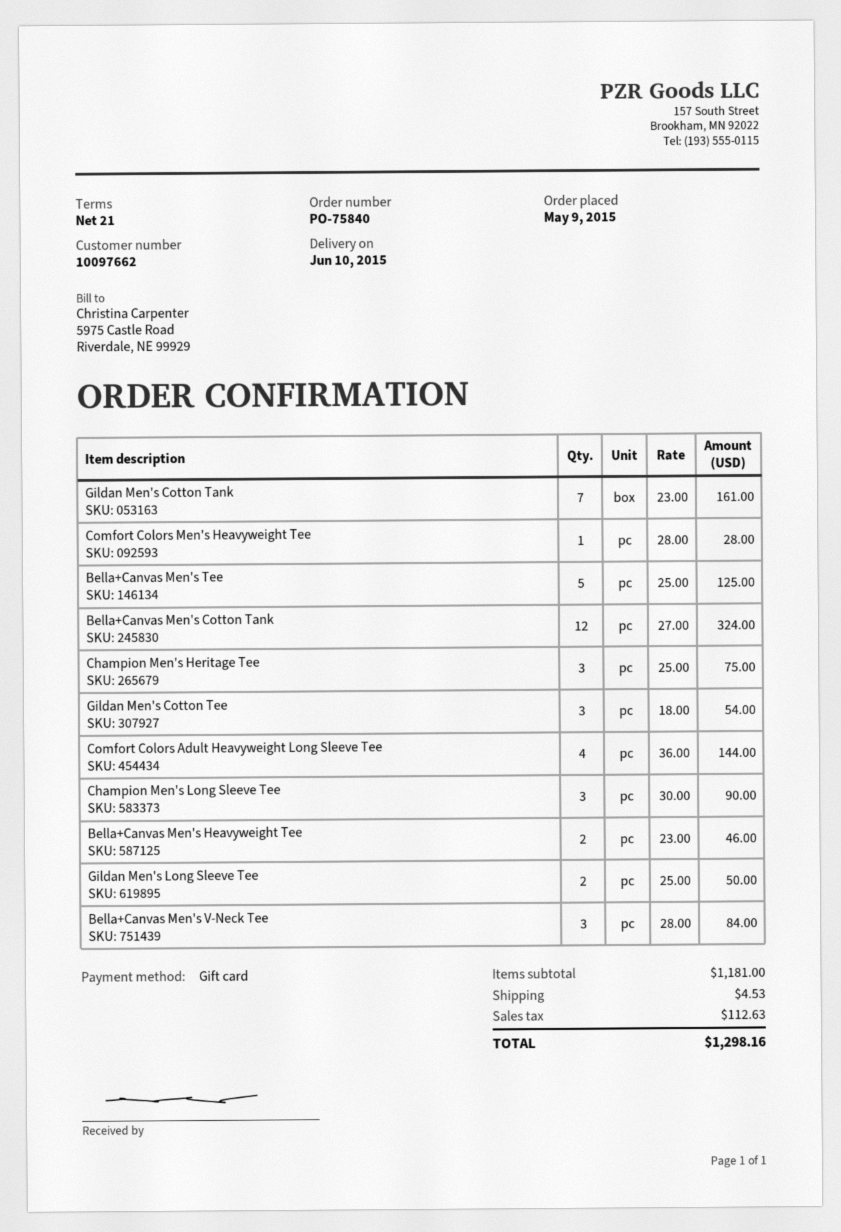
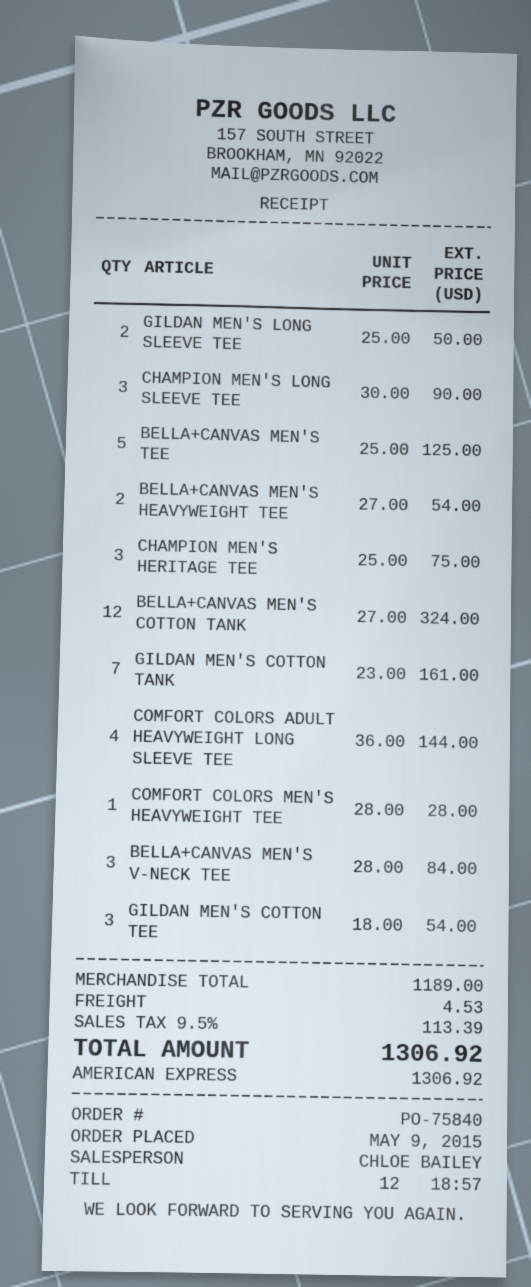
payment method: gift card -> American Express
Bella+Canvas Men's Heavyweight Tee: 2 x 23.00 = 46.00 -> 2 x 27.00 = 54.00
subtotal: 1181.00 -> 1189.00
tax: 112.63 -> 113.39
total: 1298.16 -> 1306.92

